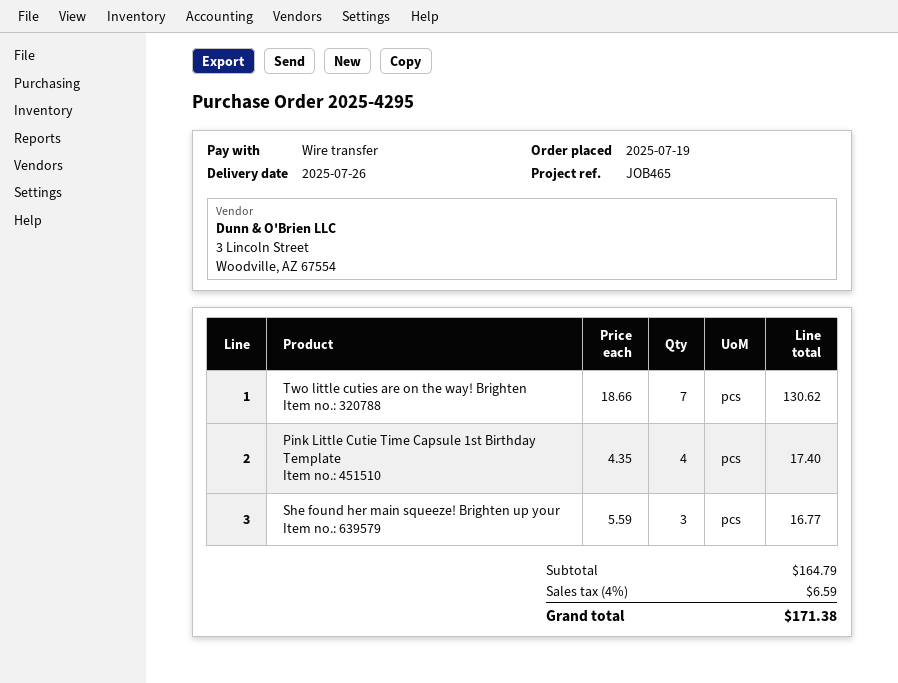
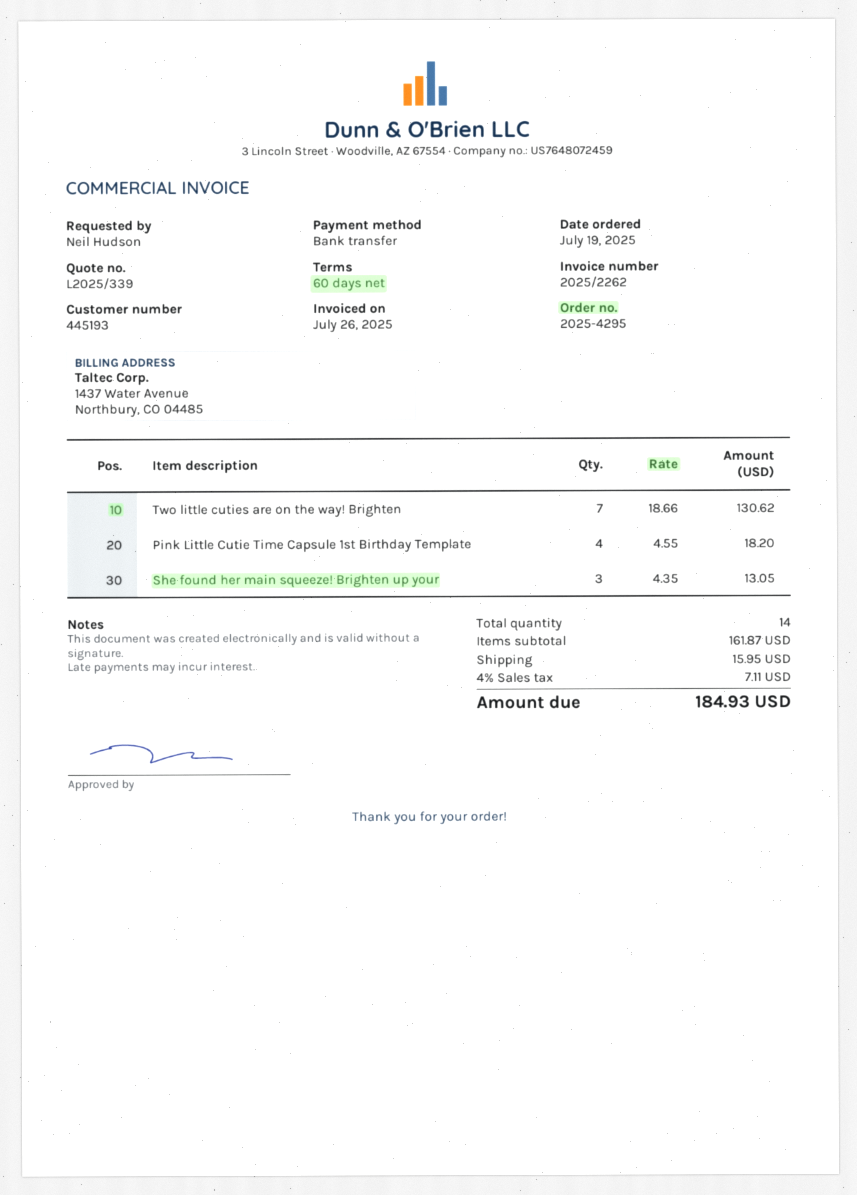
Pink Little Cutie Time Capsule 1st Birthday Template: 4 x 4.35 = 17.40 -> 4 x 4.55 = 18.20
She found her main squeeze! Brighten up your: 3 x 5.59 = 16.77 -> 3 x 4.35 = 13.05
subtotal: 164.79 -> 161.87
shipping: none -> 15.95
tax: 4% = 6.59 -> 4% = 7.11
total: 171.38 -> 184.93

